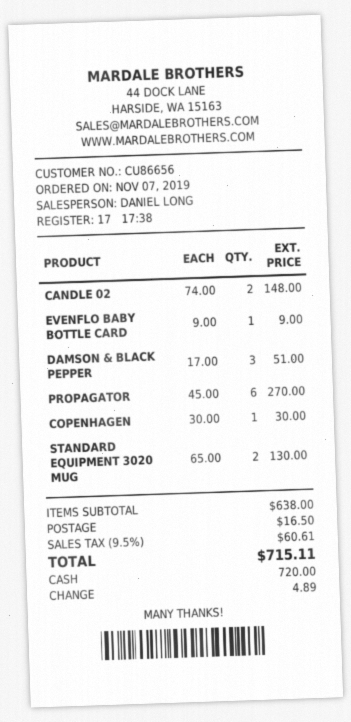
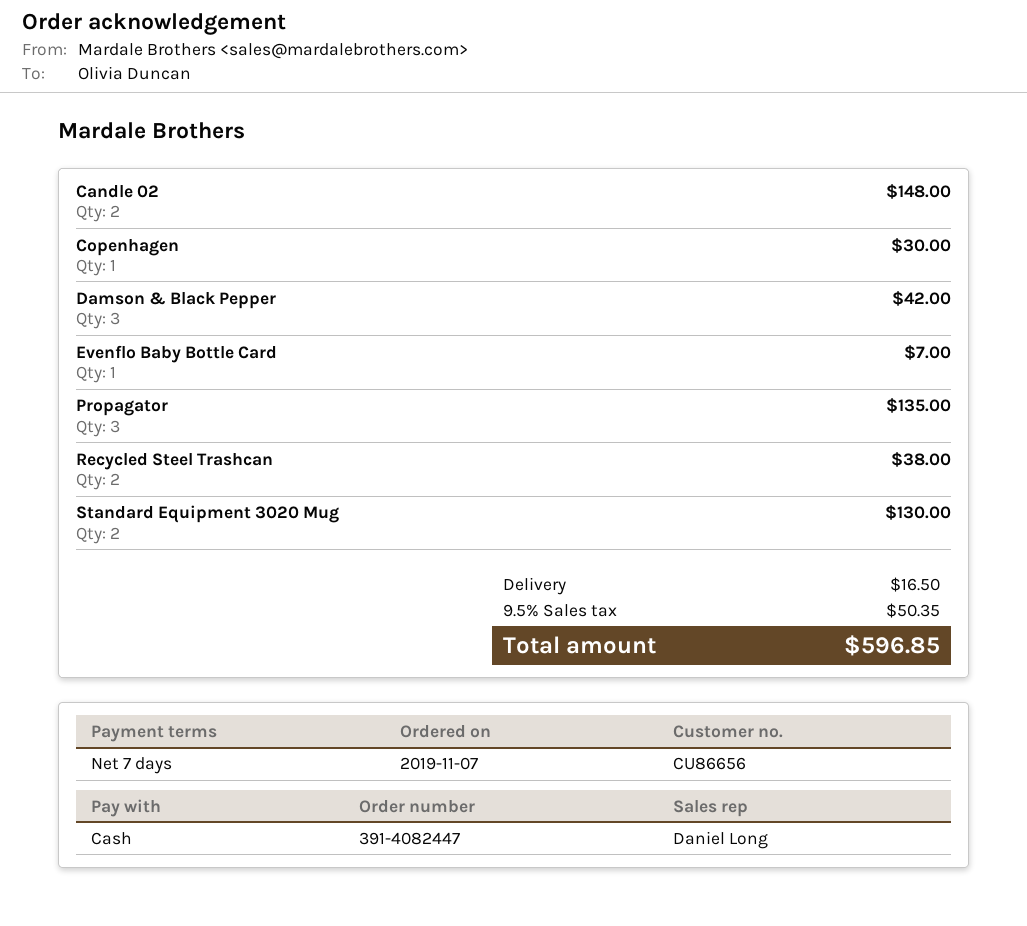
EVENFLO BABY BOTTLE CARD: 1 for 9.00 -> 1 for 7.00
DAMSON & BLACK PEPPER: 3 for 51.00 -> 3 for 42.00
PROPAGATOR: 6 for 270.00 -> 3 for 135.00
Recycled Steel Trashcan: none -> 2 for 38.00
tax: 9.5% = 60.61 -> 9.5% = 50.35
total: 715.11 -> 596.85

